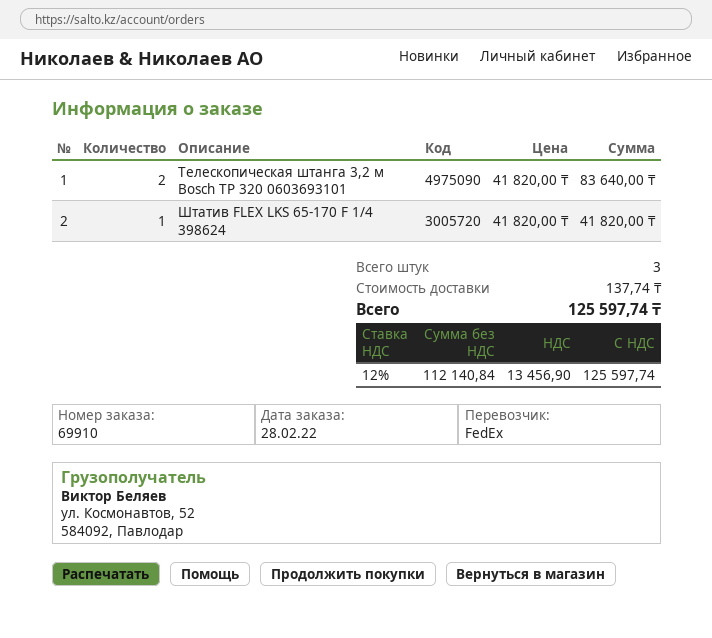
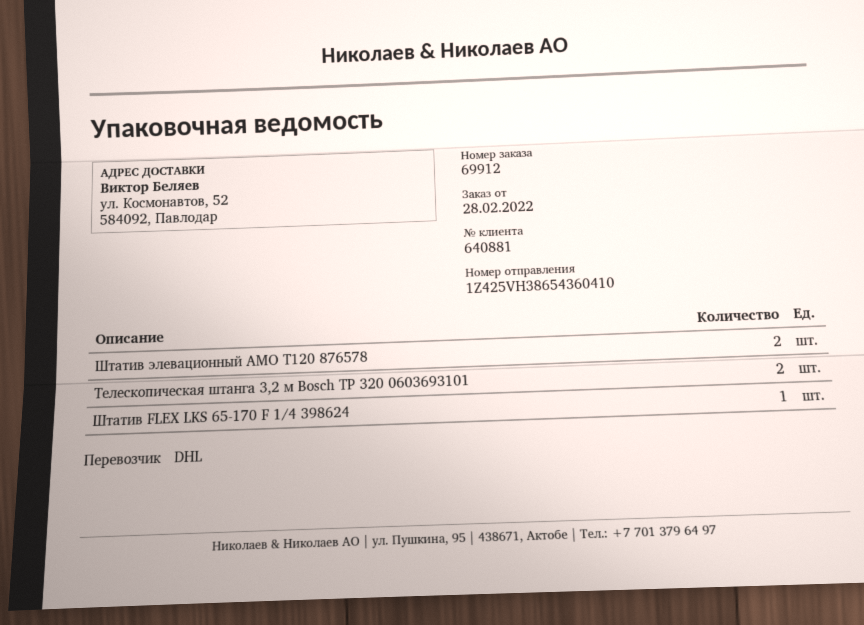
order number: 69910 -> 69912
shipping method: FedEx -> DHL
Штатив элевационный AMO T120 876578: none -> 2

